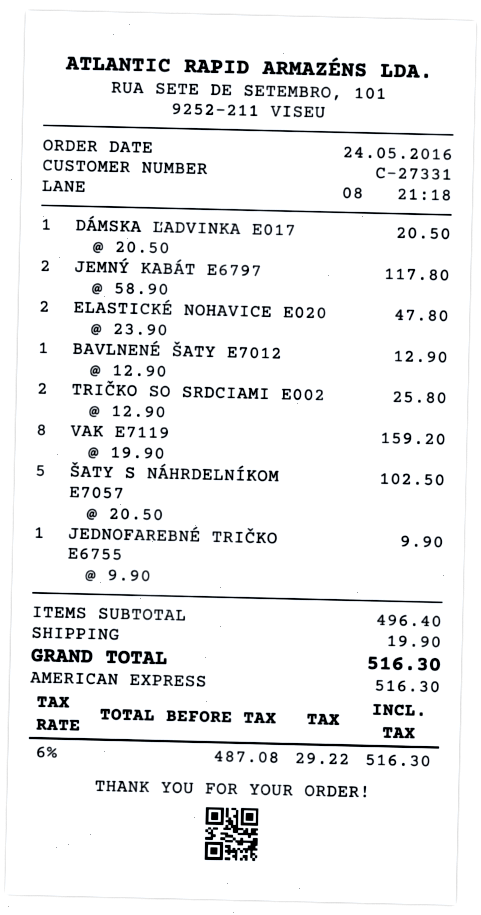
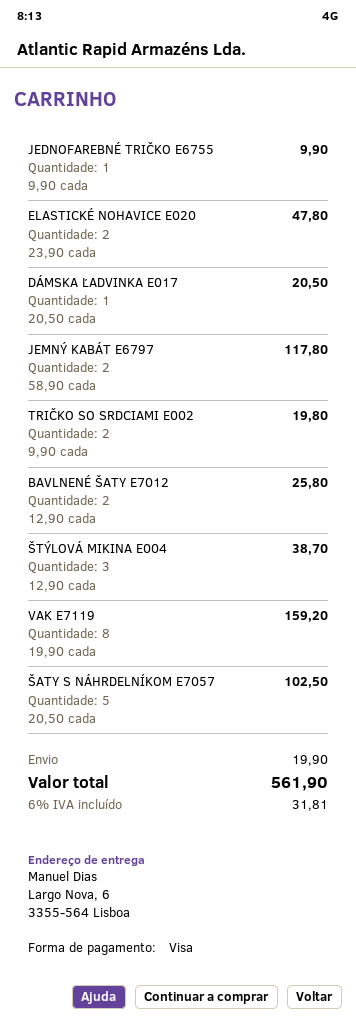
payment method: American Express -> Visa
BAVLNENÉ ŠATY E7012: 1 x 12.90 = 12.90 -> 2 x 12.90 = 25.80
TRIČKO SO SRDCIAMI E002: 2 x 12.90 = 25.80 -> 2 x 9.90 = 19.80
ŠTÝLOVÁ MIKINA E004: none -> 3 x 12.90 = 38.70
tax: 6% = 29.22 -> 6% = 31.81
total: 516.30 -> 561.90

